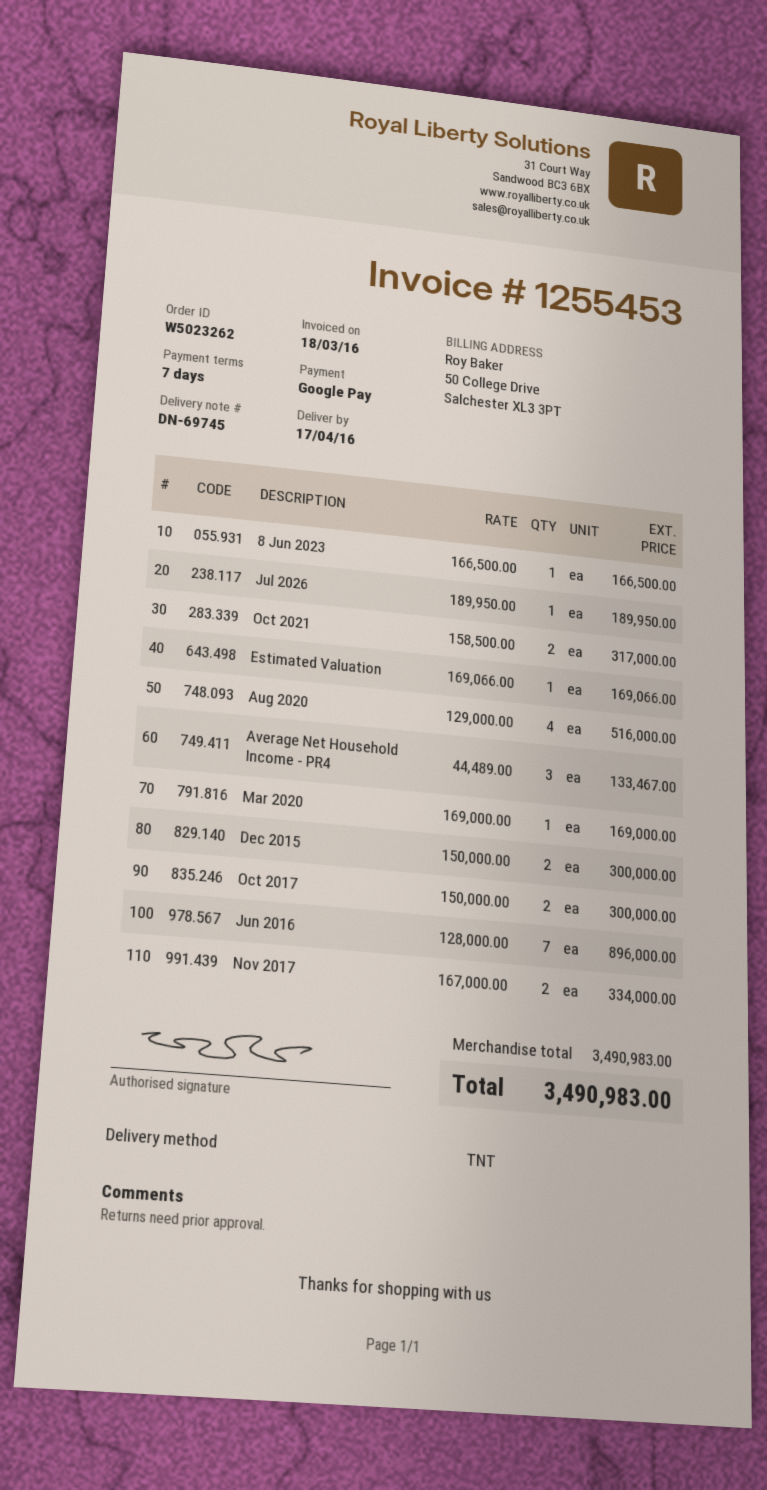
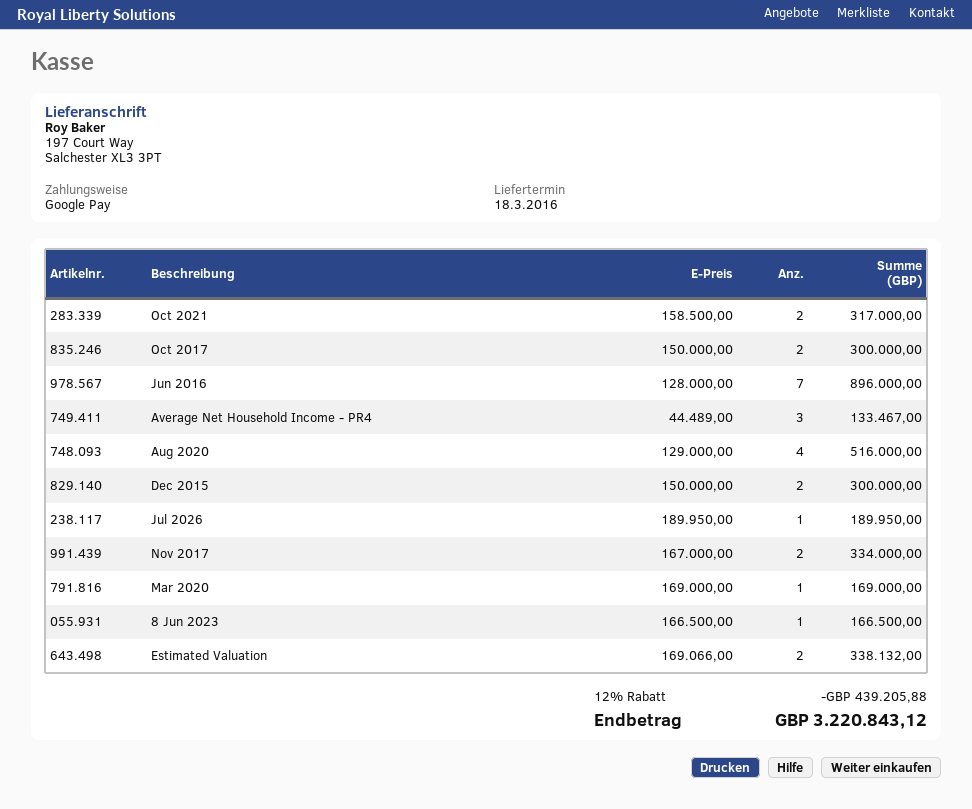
delivery date: 2016-04-17 -> 2016-03-18
Estimated Valuation: 1 x 169066.00 = 169066.00 -> 2 x 169066.00 = 338132.00
discount: none -> 12% = 439205.88
total: 3490983.00 -> 3220843.12

